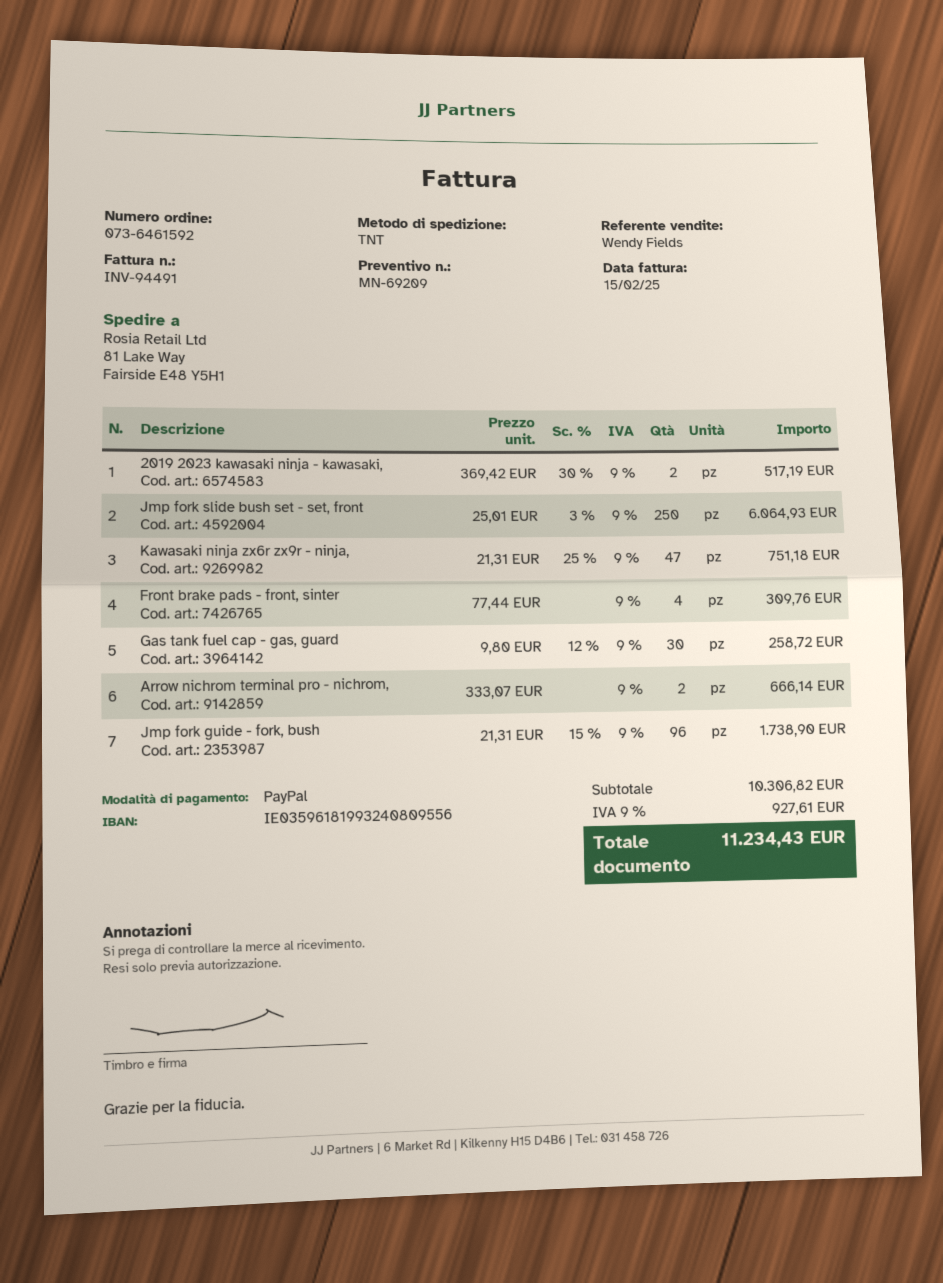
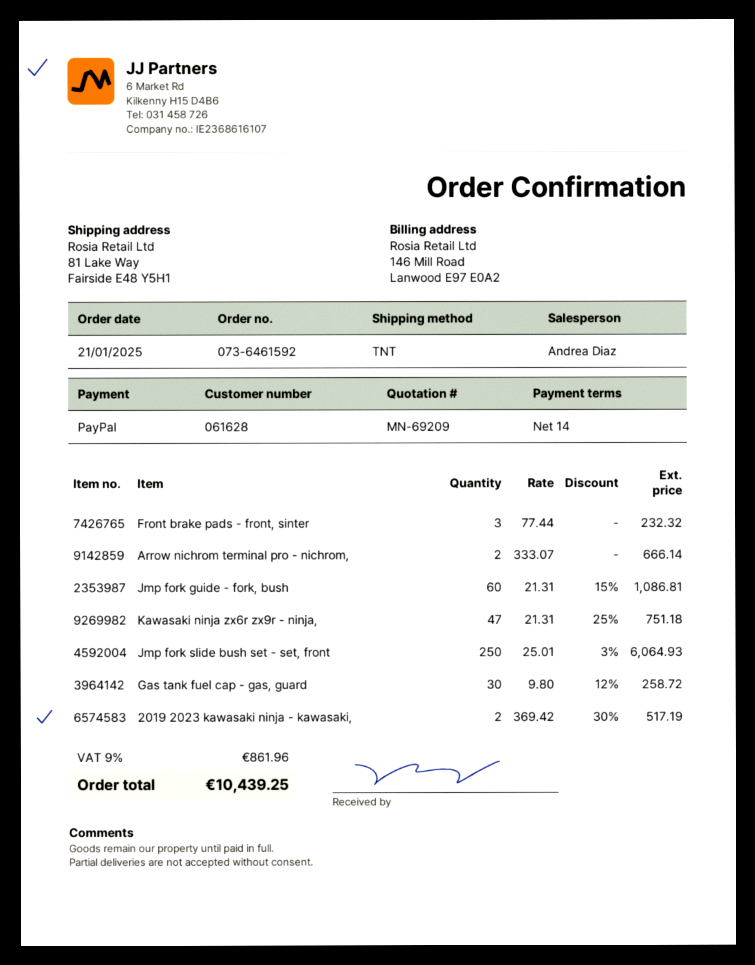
sales rep: Wendy Fields -> Andrea Diaz
Front brake pads - front, sinter: 4 x 77.44 = 309.76 -> 3 x 77.44 = 232.32
Jmp fork guide - fork, bush: 96 x 21.31 - 15% = 1738.90 -> 60 x 21.31 - 15% = 1086.81
tax: 9% = 927.61 -> 9% = 861.96
total: 11234.43 -> 10439.25

